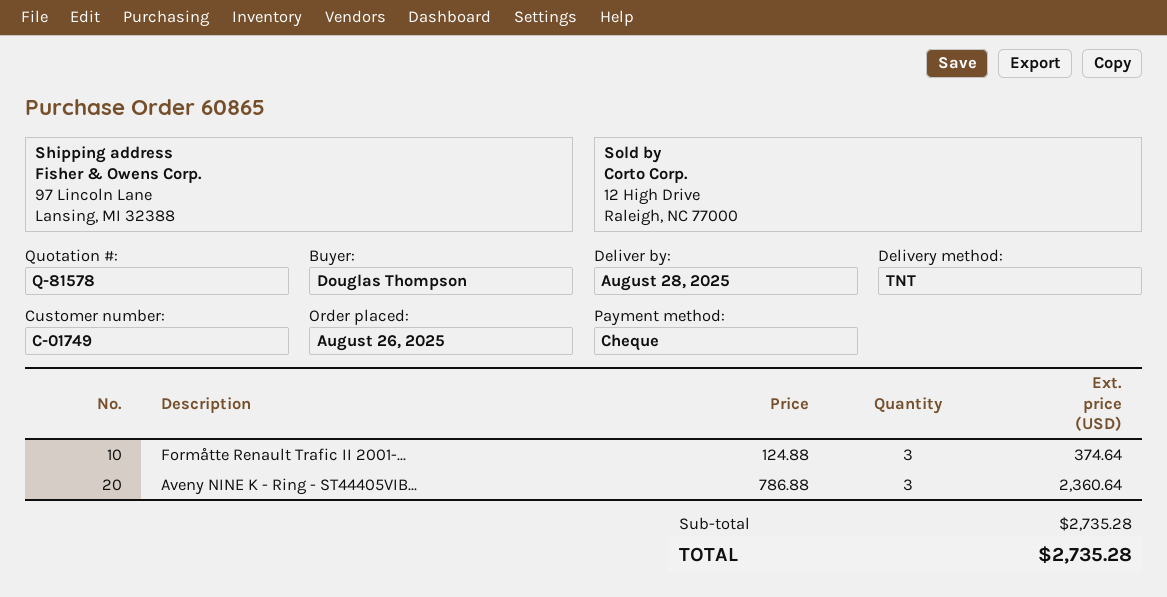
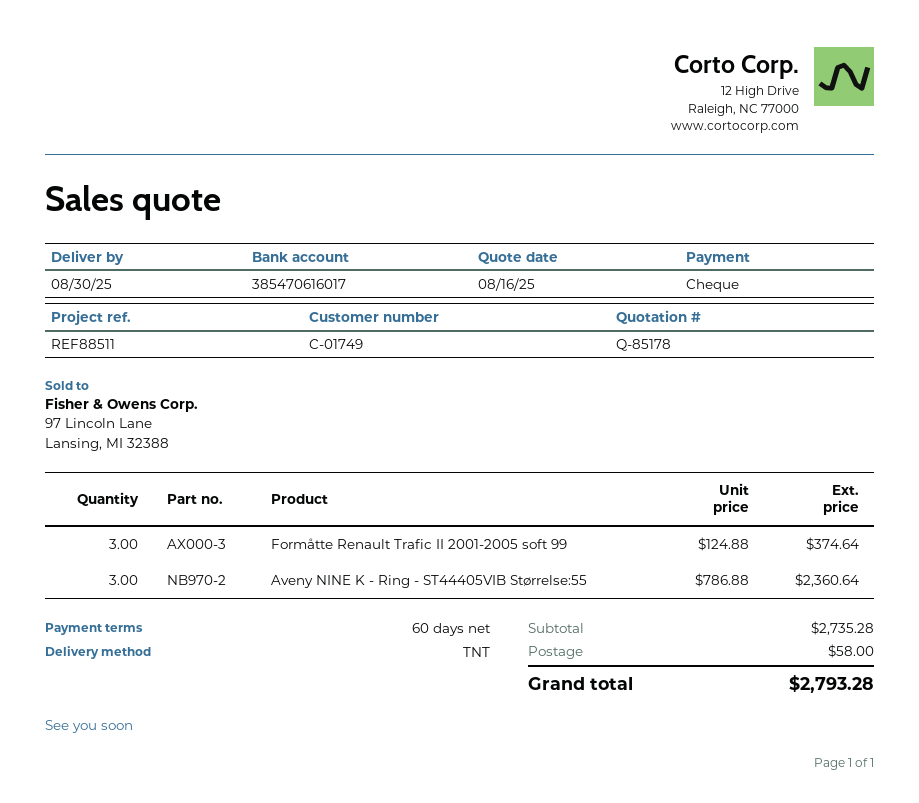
quote number: Q-81578 -> Q-85178
delivery date: 2025-08-28 -> 2025-08-30
shipping: none -> 58.00
total: 2735.28 -> 2793.28

